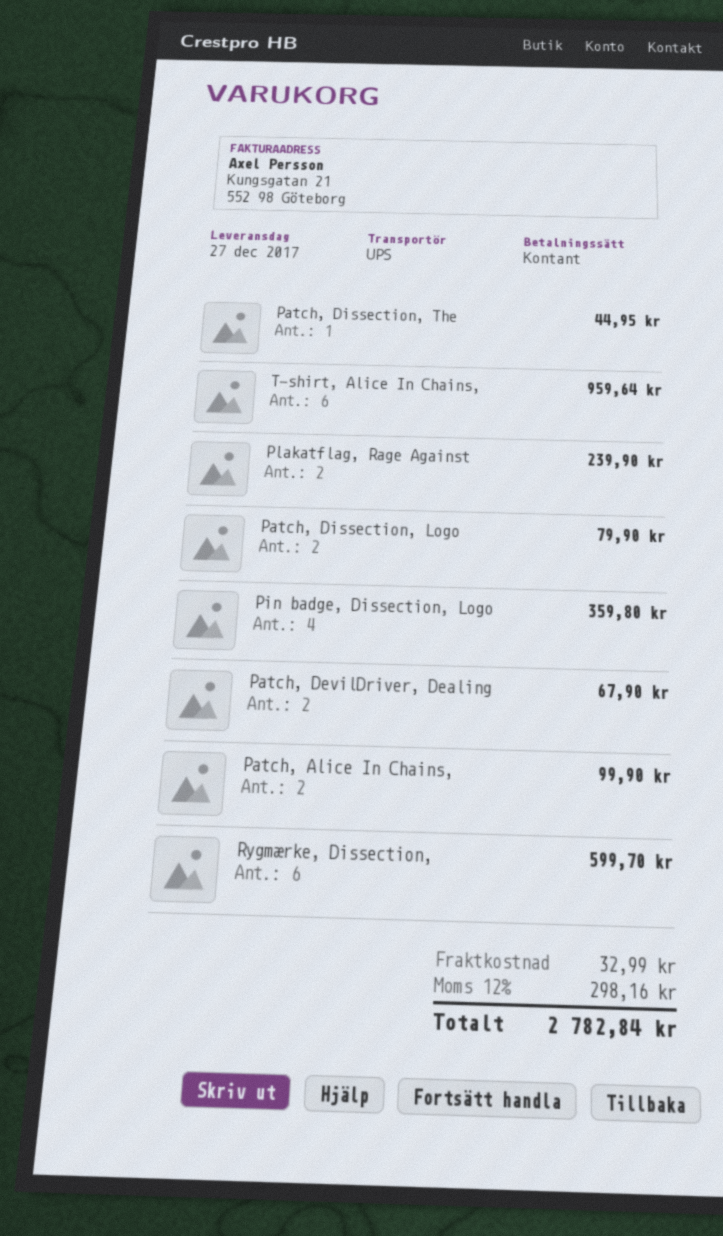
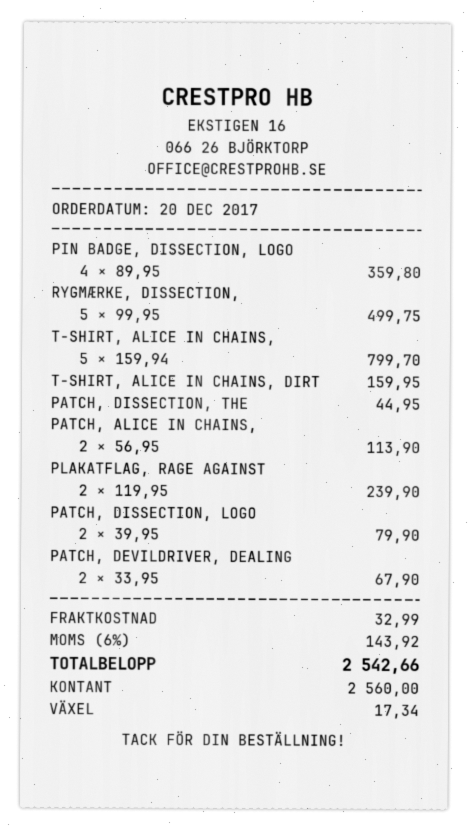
T-shirt, Alice In Chains,: 6 for 959.64 -> 5 for 799.70
Patch, Alice In Chains,: 2 for 99.90 -> 2 for 113.90
Rygmærke, Dissection,: 6 for 599.70 -> 5 for 499.75
T-SHIRT, ALICE IN CHAINS, DIRT: none -> 1 for 159.95
tax: 12% = 298.16 -> 6% = 143.92
total: 2782.84 -> 2542.66

